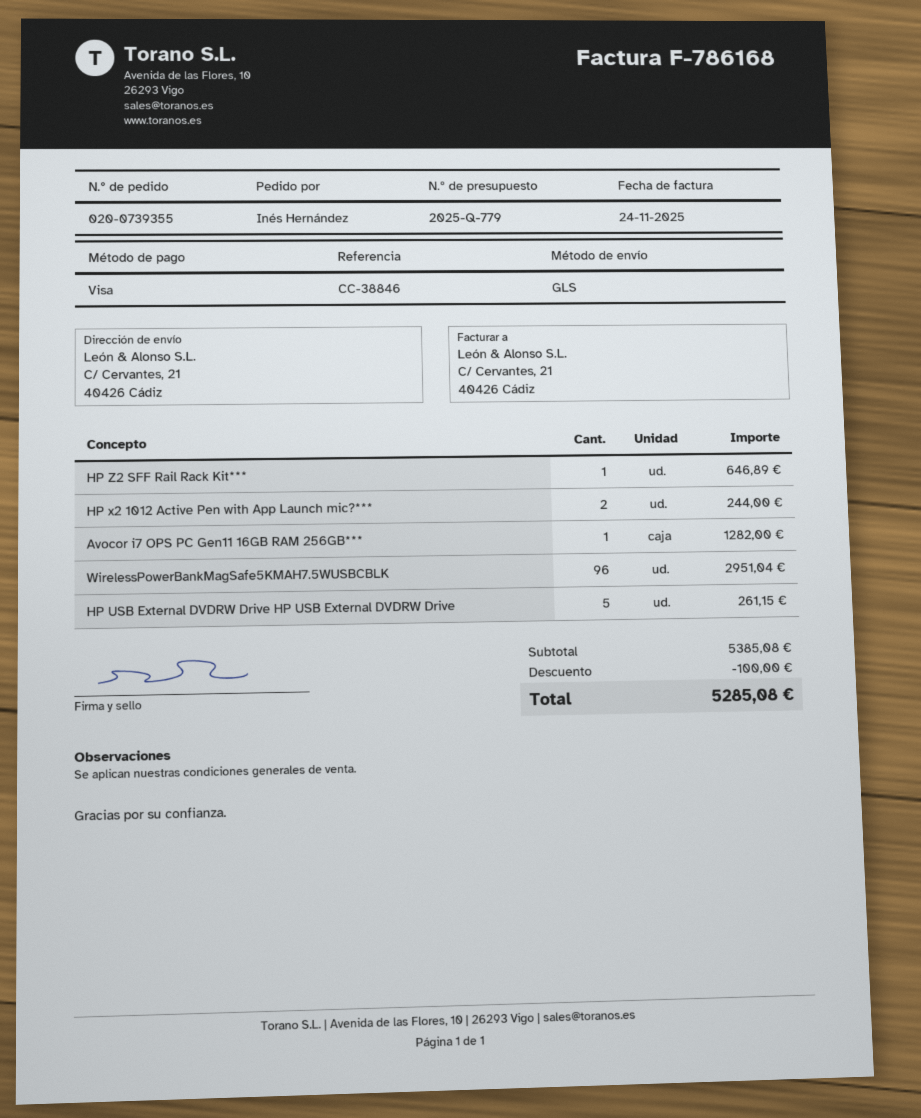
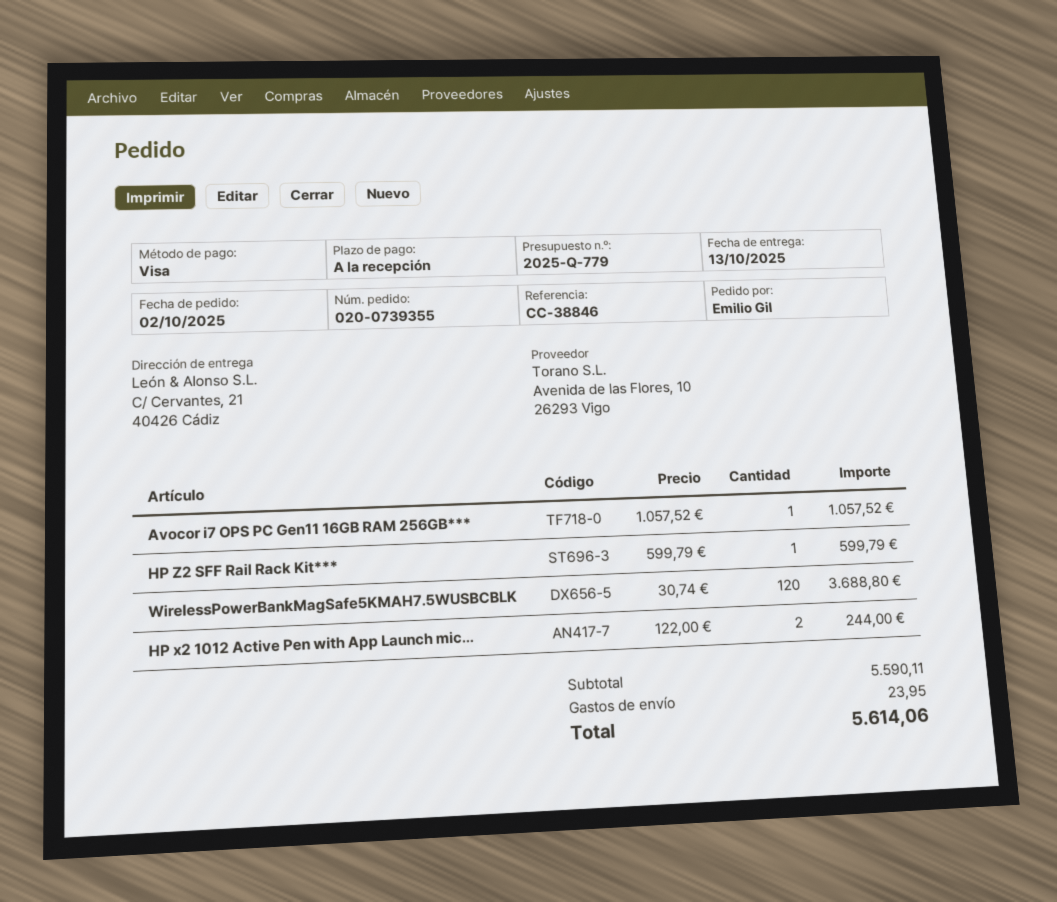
ordered by: Inés Hernández -> Emilio Gil
HP Z2 SFF Rail Rack Kit***: 1 for 646.89 -> 1 for 599.79
Avocor i7 OPS PC Gen11 16GB RAM 256GB***: 1 for 1282.00 -> 1 for 1057.52
WirelessPowerBankMagSafe5KMAH7.5WUSBCBLK: 96 for 2951.04 -> 120 for 3688.80
HP USB External DVDRW Drive HP USB External DVDRW Drive: 5 for 261.15 -> none
subtotal: 5385.08 -> 5590.11
discount: 100.00 -> none
shipping: none -> 23.95
total: 5285.08 -> 5614.06

